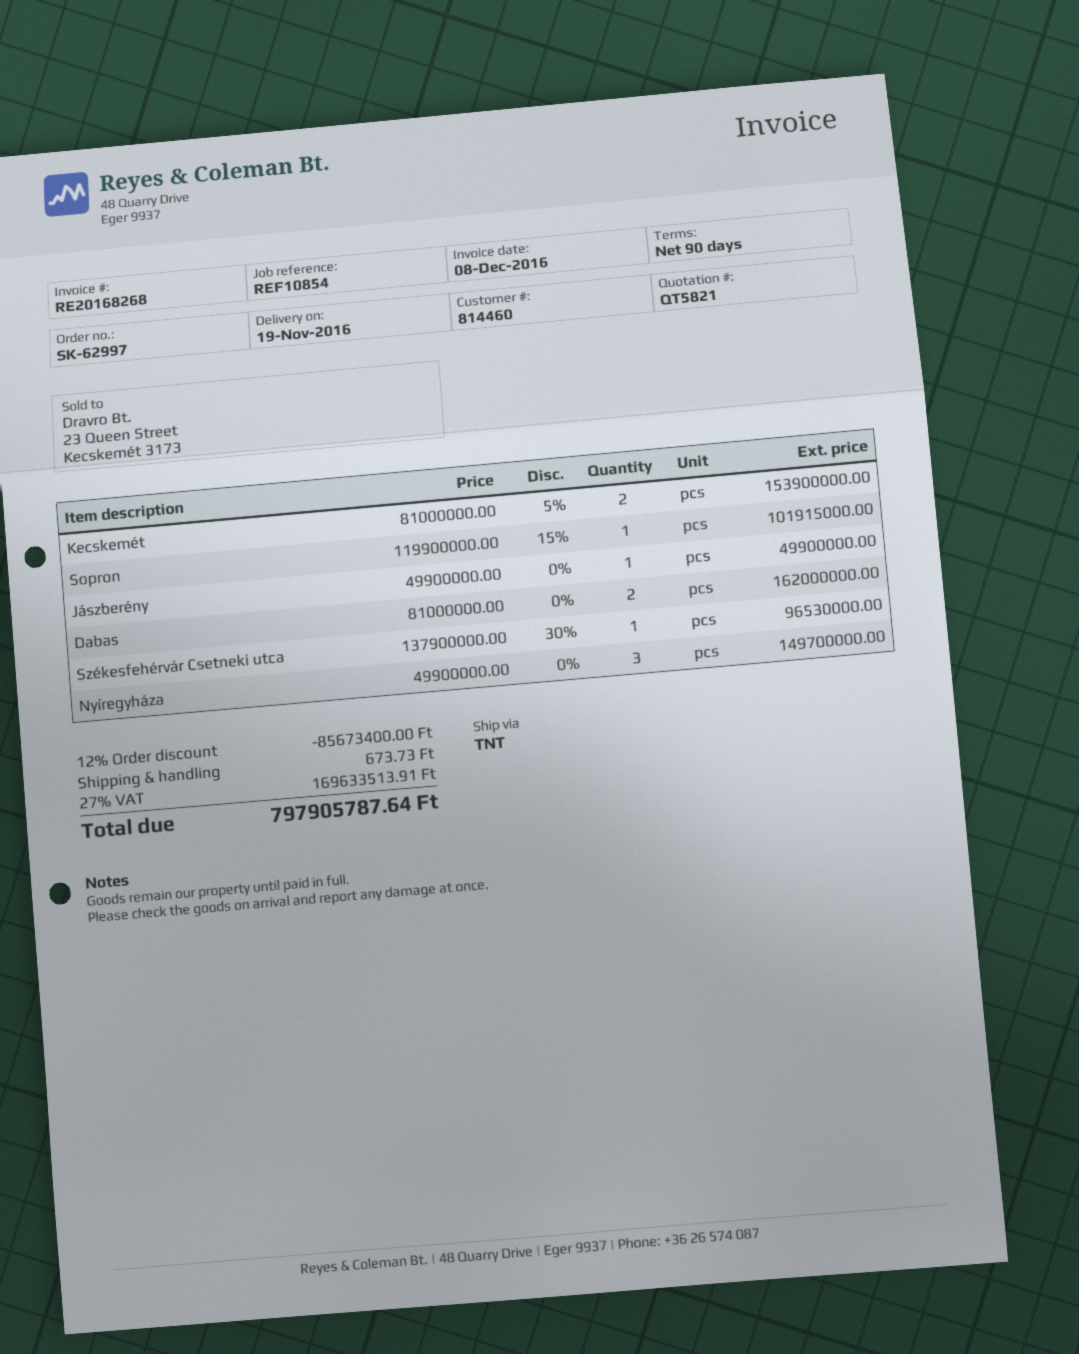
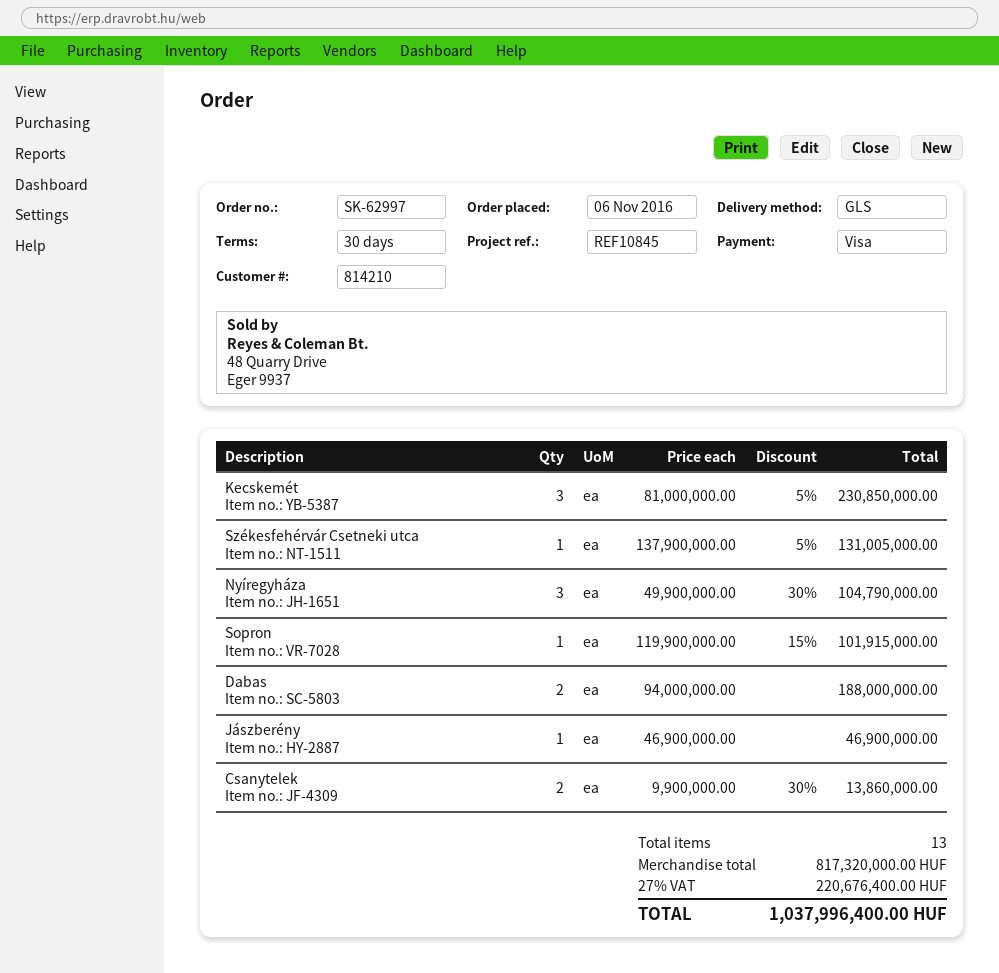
payment terms: 90 days -> 30 days
customer number: 814460 -> 814210
reference: REF10854 -> REF10845
shipping method: TNT -> GLS
Kecskemét: 2 x 81000000.00 - 5% = 153900000.00 -> 3 x 81000000.00 - 5% = 230850000.00
Jászberény: 1 x 49900000.00 = 49900000.00 -> 1 x 46900000.00 = 46900000.00
Dabas: 2 x 81000000.00 = 162000000.00 -> 2 x 94000000.00 = 188000000.00
Székesfehérvár Csetneki utca: 1 x 137900000.00 - 30% = 96530000.00 -> 1 x 137900000.00 - 5% = 131005000.00
Nyíregyháza: 3 x 49900000.00 = 149700000.00 -> 3 x 49900000.00 - 30% = 104790000.00
Csanytelek: none -> 2 x 9900000.00 - 30% = 13860000.00
discount: 12% = 85673400.00 -> none
shipping: 673.73 -> none
tax: 27% = 169633513.91 -> 27% = 220676400.00
total: 797905787.64 -> 1037996400.00

